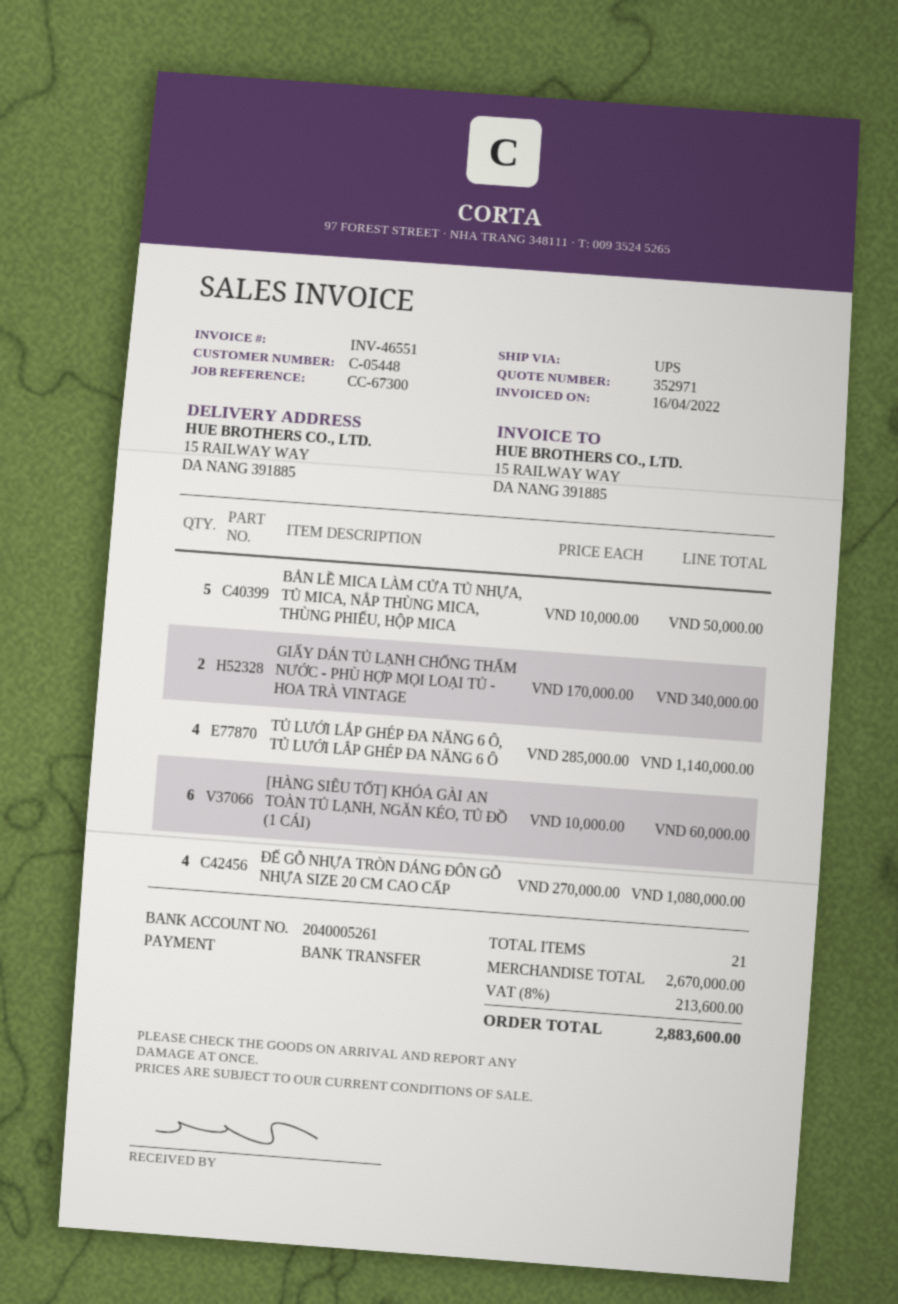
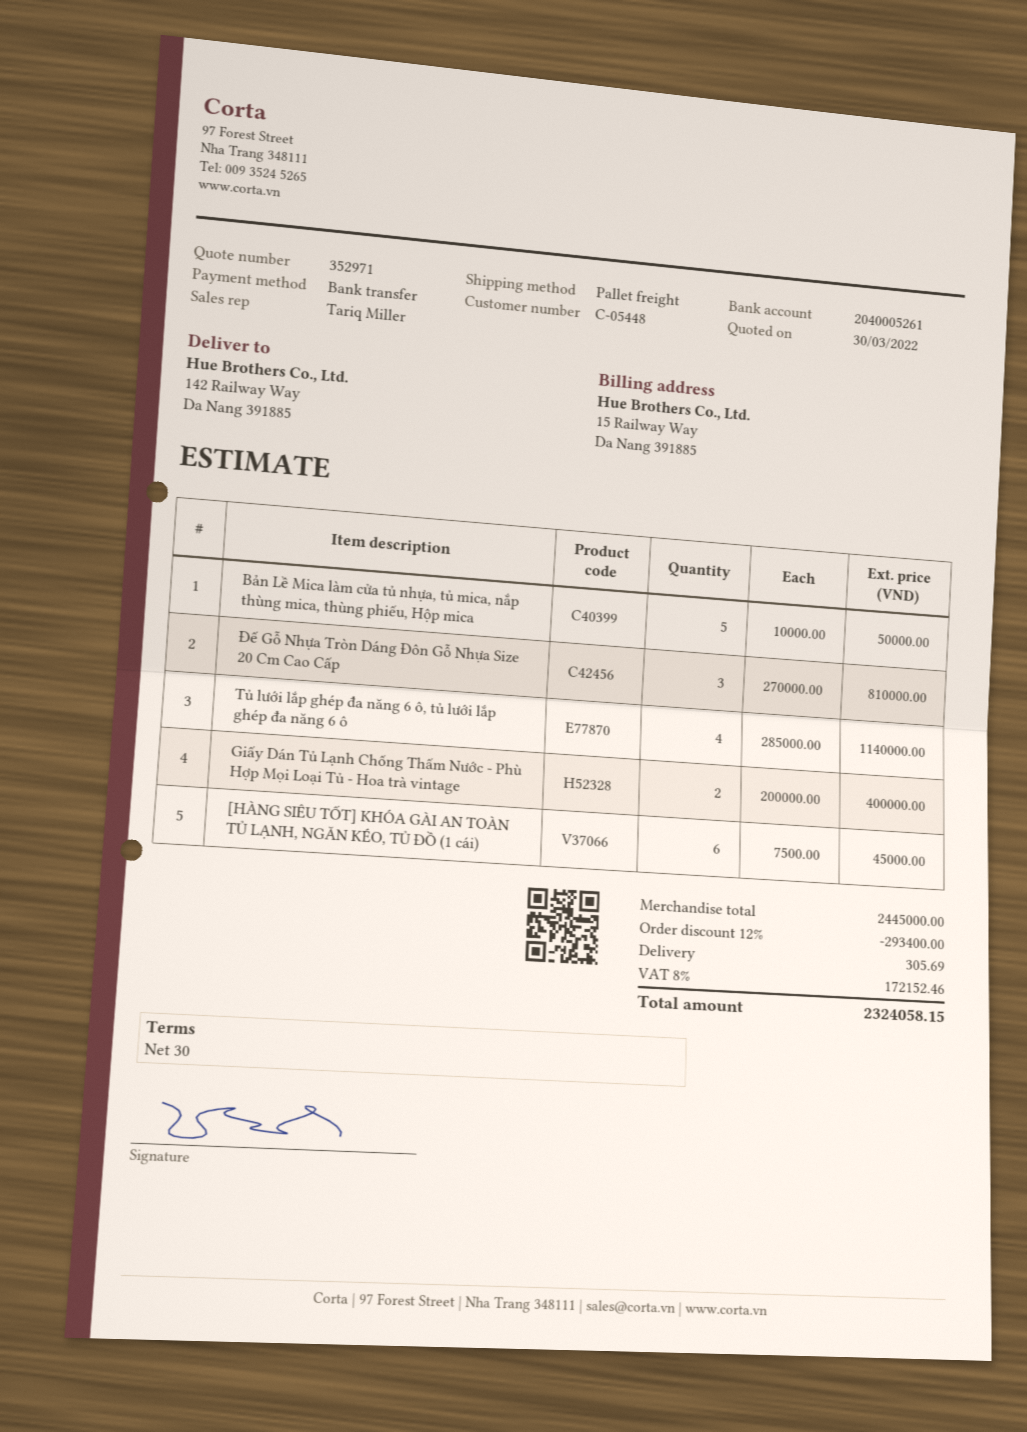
shipping method: UPS -> pallet freight
ship to: 15 RAILWAY WAY, DA NANG 391885 -> 142 Railway Way, Da Nang 391885
GIẤY DÁN TỦ LẠNH CHỐNG THẤM NƯỚC - PHÙ HỢP MỌI LOẠI TỦ - HOA TRÀ VINTAGE: 2 x 170000.00 = 340000.00 -> 2 x 200000.00 = 400000.00
[HÀNG SIÊU TỐT] KHÓA GÀI AN TOÀN TỦ LẠNH, NGĂN KÉO, TỦ ĐỒ (1 CÁI): 6 x 10000.00 = 60000.00 -> 6 x 7500.00 = 45000.00
ĐẾ GỖ NHỰA TRÒN DÁNG ĐÔN GỖ NHỰA SIZE 20 CM CAO CẤP: 4 x 270000.00 = 1080000.00 -> 3 x 270000.00 = 810000.00
subtotal: 2670000.00 -> 2445000.00
discount: none -> 12% = 293400.00
shipping: none -> 305.69
tax: 8% = 213600.00 -> 8% = 172152.46
total: 2883600.00 -> 2324058.15

